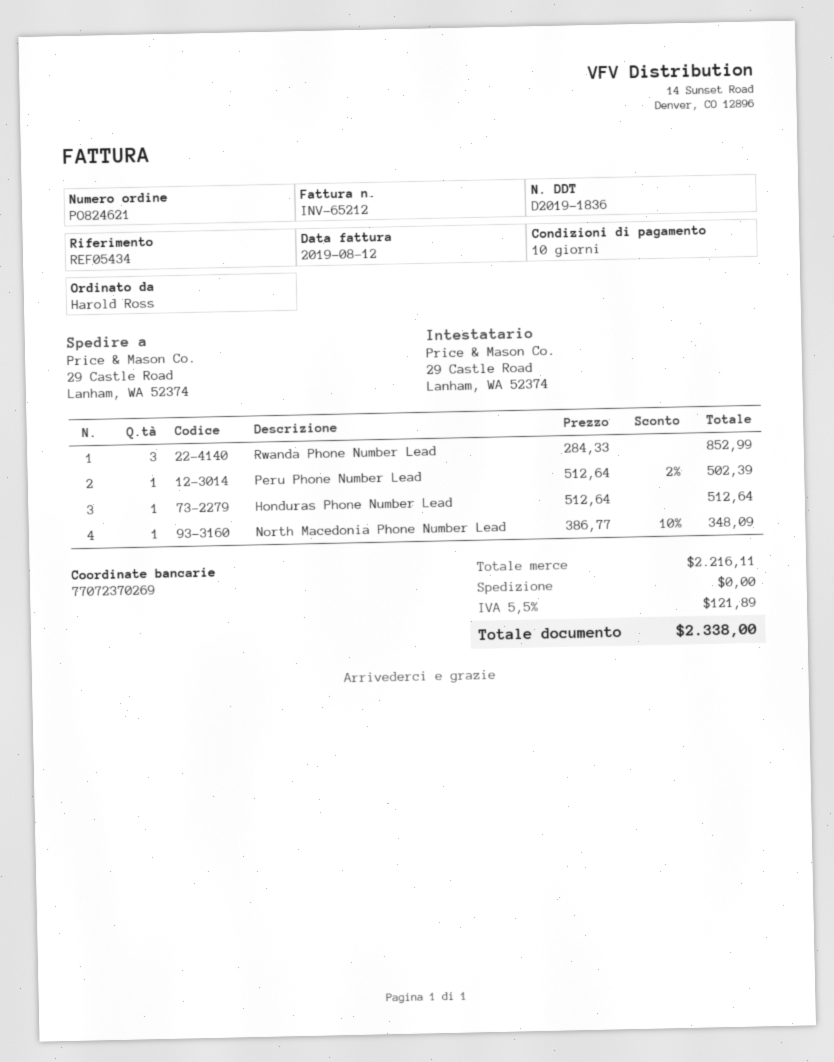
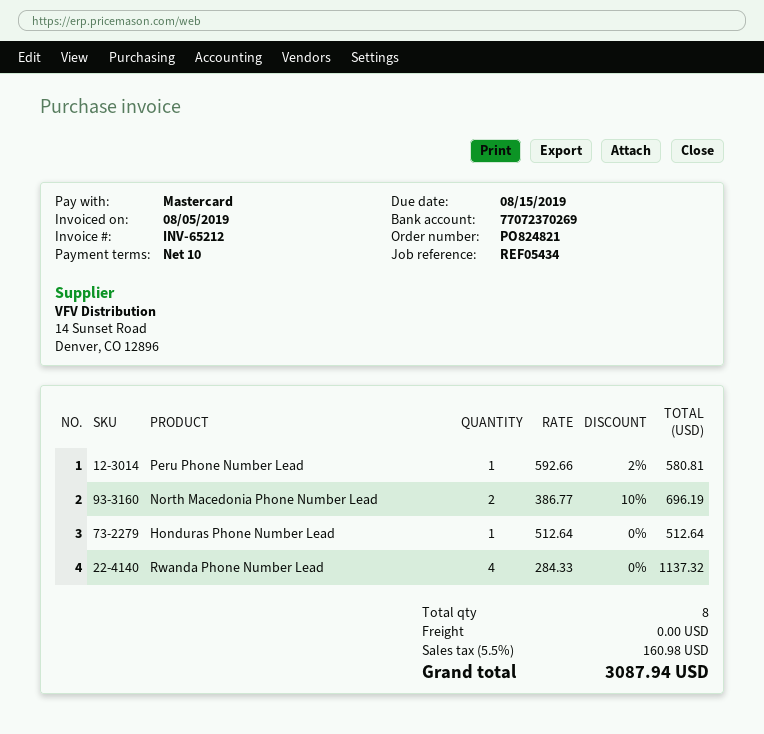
order number: PO824621 -> PO824821
invoice date: 2019-08-12 -> 2019-08-05
Rwanda Phone Number Lead: 3 x 284.33 = 852.99 -> 4 x 284.33 = 1137.32
Peru Phone Number Lead: 1 x 512.64 - 2% = 502.39 -> 1 x 592.66 - 2% = 580.81
North Macedonia Phone Number Lead: 1 x 386.77 - 10% = 348.09 -> 2 x 386.77 - 10% = 696.19
tax: 5.5% = 121.89 -> 5.5% = 160.98
total: 2338.00 -> 3087.94

